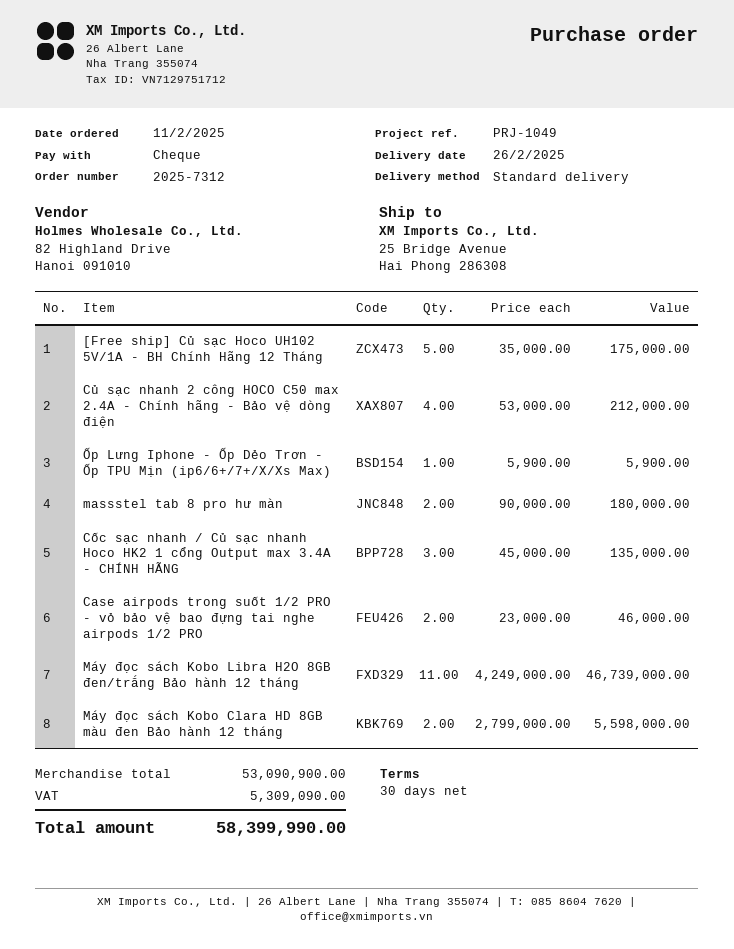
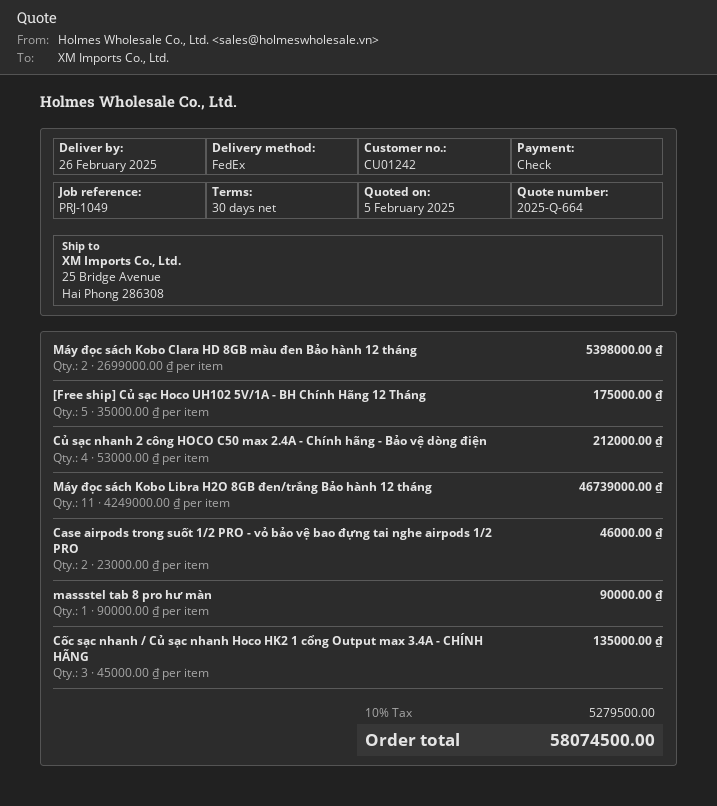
shipping method: standard -> FedEx
Ốp Lưng Iphone - Ốp Dẻo Trơn - Ốp TPU Mịn (ip6/6+/7+/X/Xs Max): 1 x 5900.00 = 5900.00 -> none
massstel tab 8 pro hư màn: 2 x 90000.00 = 180000.00 -> 1 x 90000.00 = 90000.00
Máy đọc sách Kobo Clara HD 8GB màu đen Bảo hành 12 tháng: 2 x 2799000.00 = 5598000.00 -> 2 x 2699000.00 = 5398000.00
tax: 5309090.00 -> 5279500.00
total: 58399990.00 -> 58074500.00

